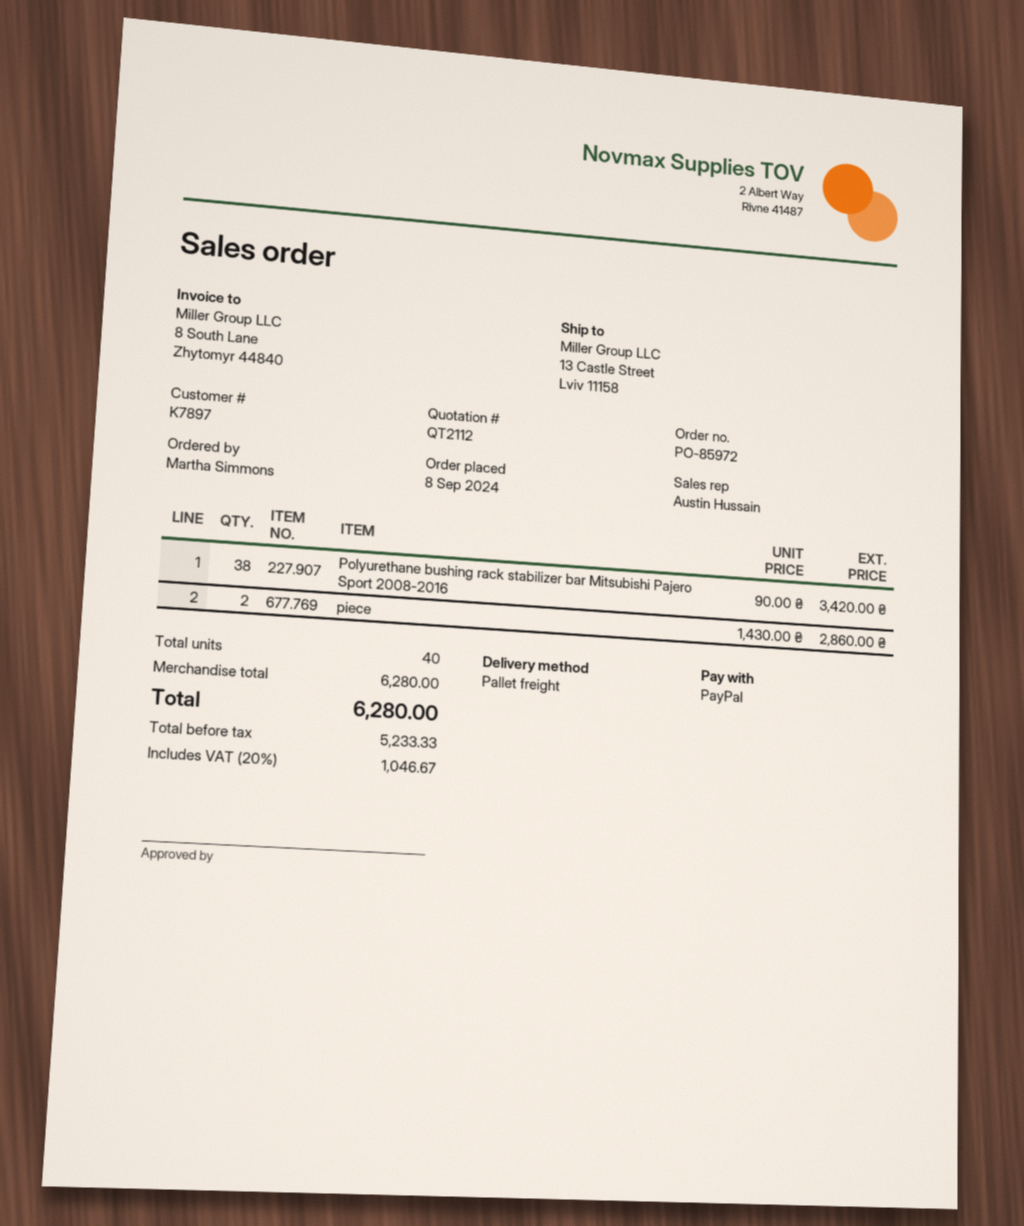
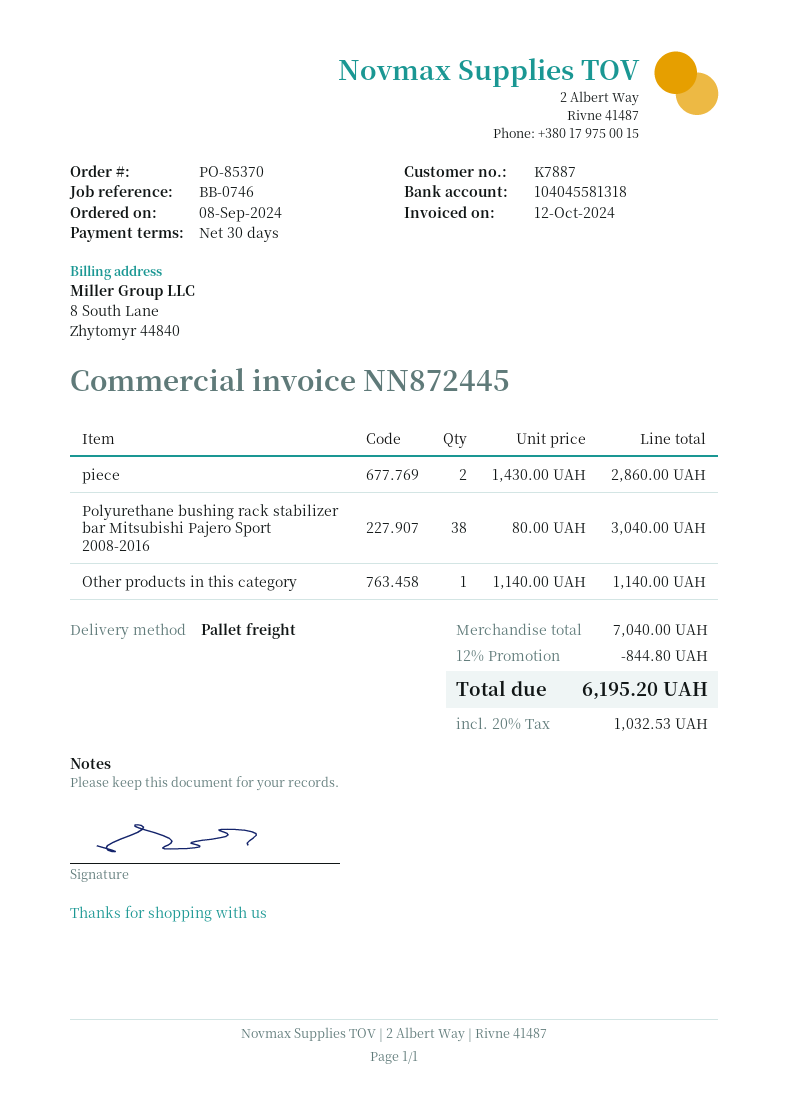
order number: PO-85972 -> PO-85370
customer number: K7897 -> K7887
Polyurethane bushing rack stabilizer bar Mitsubishi Pajero Sport 2008-2016: 38 x 90.00 = 3420.00 -> 38 x 80.00 = 3040.00
Other products in this category: none -> 1 x 1140.00 = 1140.00
subtotal: 6280.00 -> 7040.00
discount: none -> 12% = 844.80
tax: 20% = 1046.67 -> 20% = 1032.53
total: 6280.00 -> 6195.20

